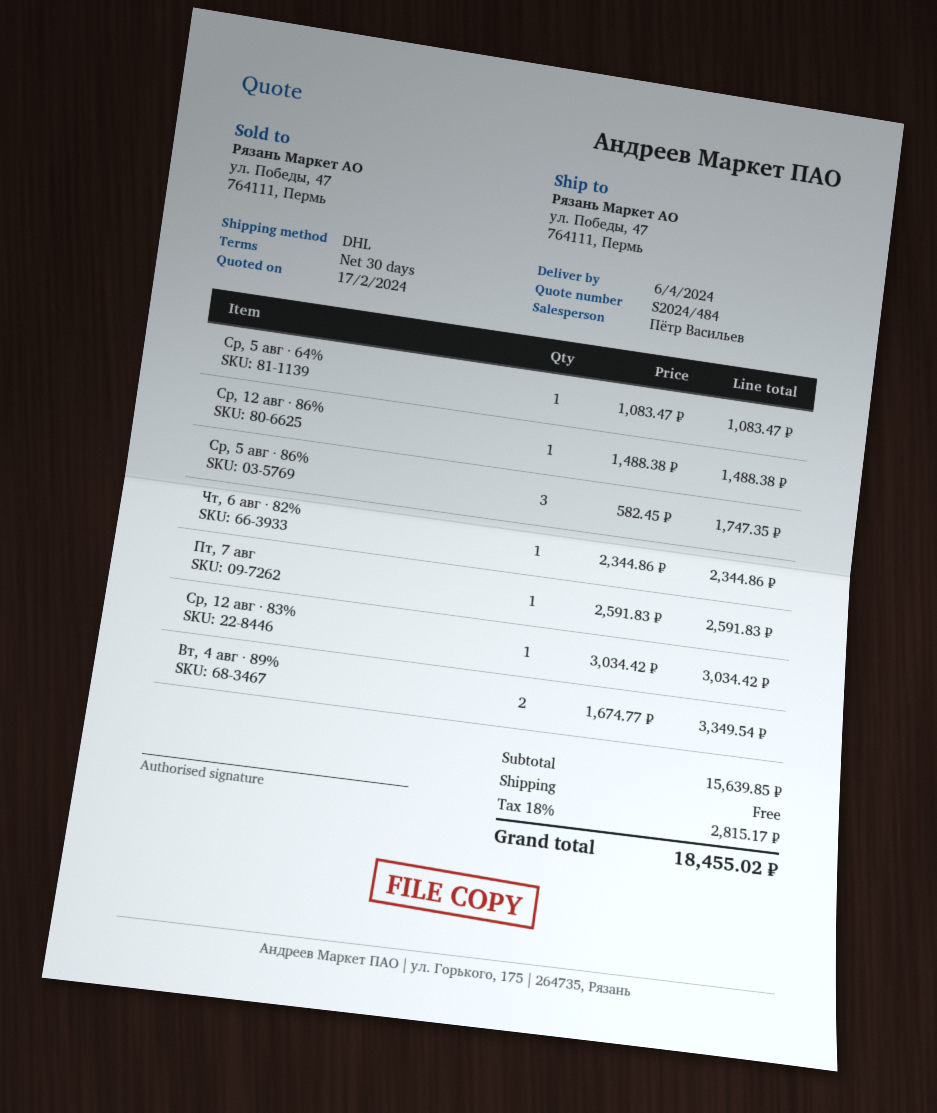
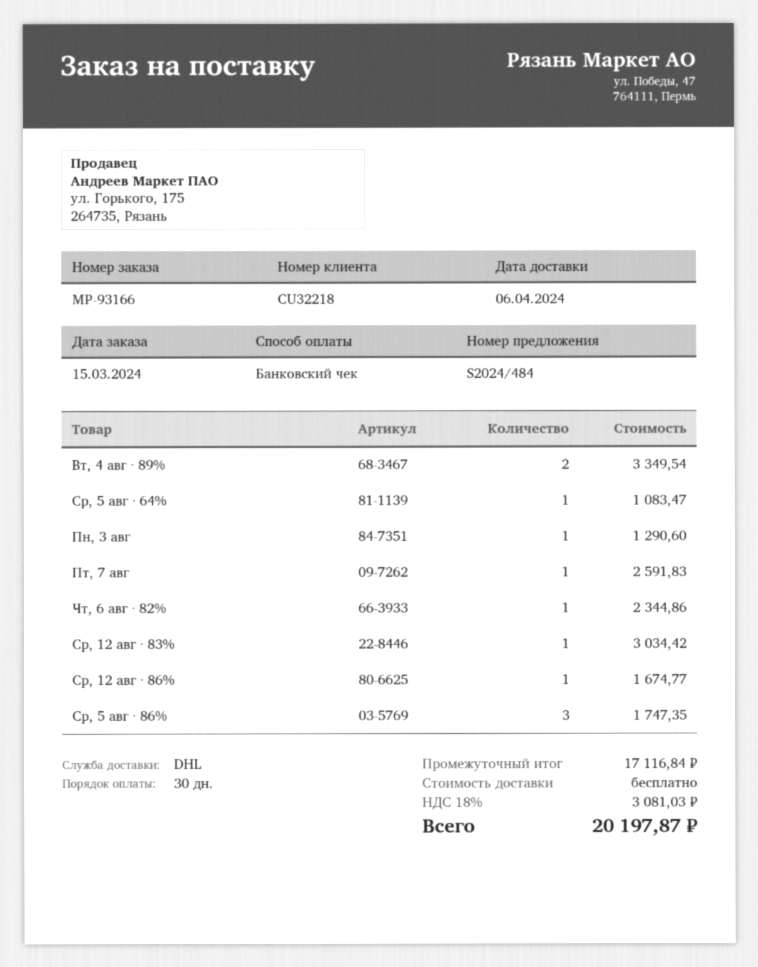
Ср, 12 авг · 86%: 1 for 1488.38 -> 1 for 1674.77
Пн, 3 авг: none -> 1 for 1290.60
subtotal: 15639.85 -> 17116.84
tax: 18% = 2815.17 -> 18% = 3081.03
total: 18455.02 -> 20197.87

